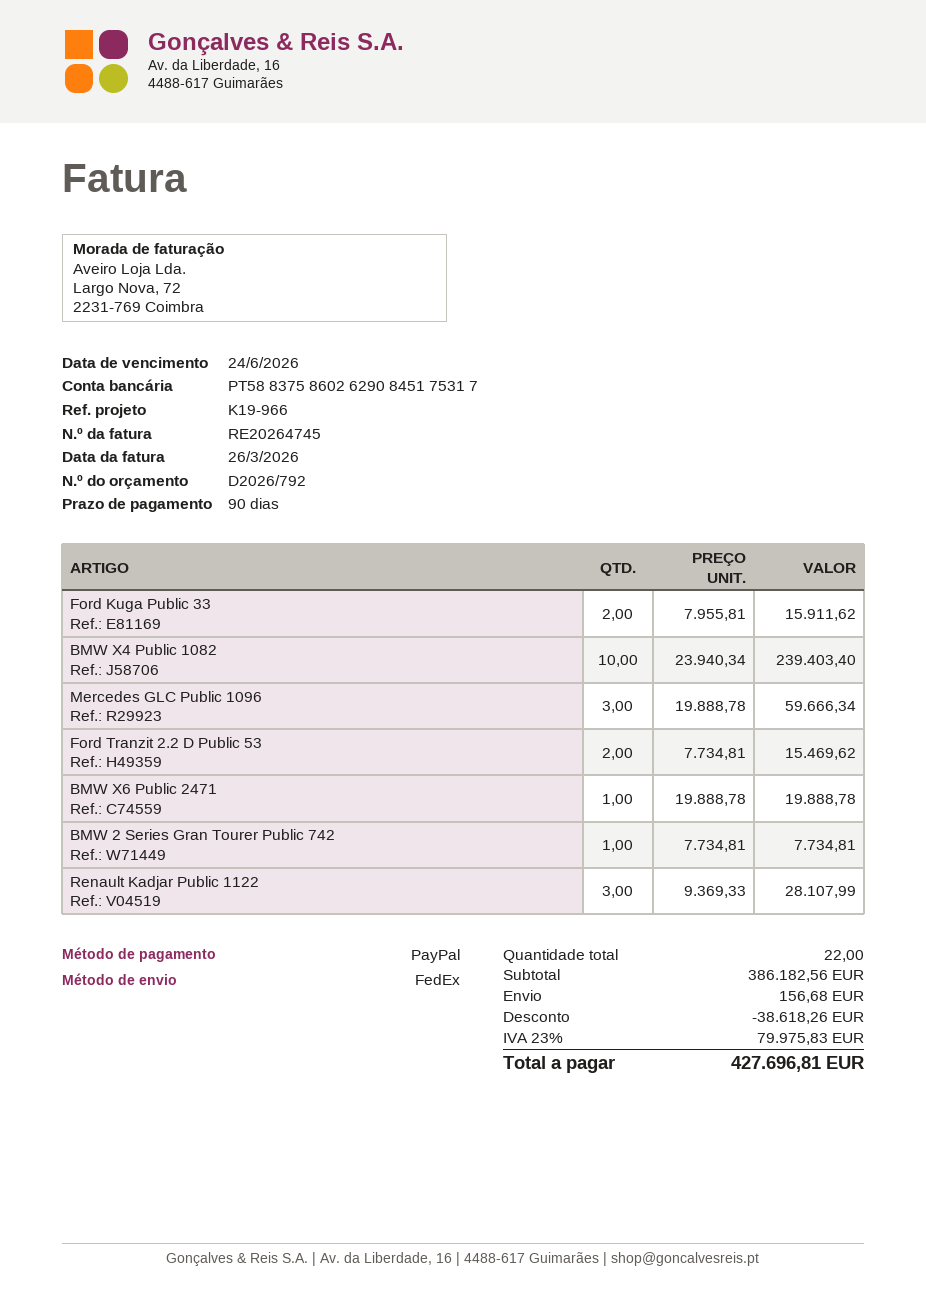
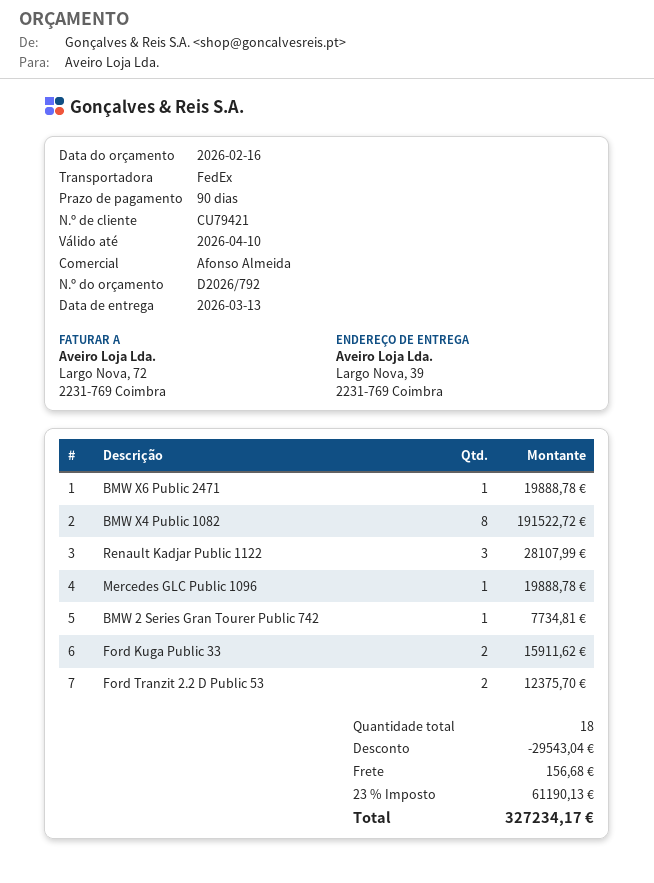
BMW X4 Public 1082: 10 for 239403.40 -> 8 for 191522.72
Mercedes GLC Public 1096: 3 for 59666.34 -> 1 for 19888.78
Ford Tranzit 2.2 D Public 53: 2 for 15469.62 -> 2 for 12375.70
total quantity: 22 -> 18
discount: 38618.26 -> 29543.04
tax: 23% = 79975.83 -> 23% = 61190.13
total: 427696.81 -> 327234.17

